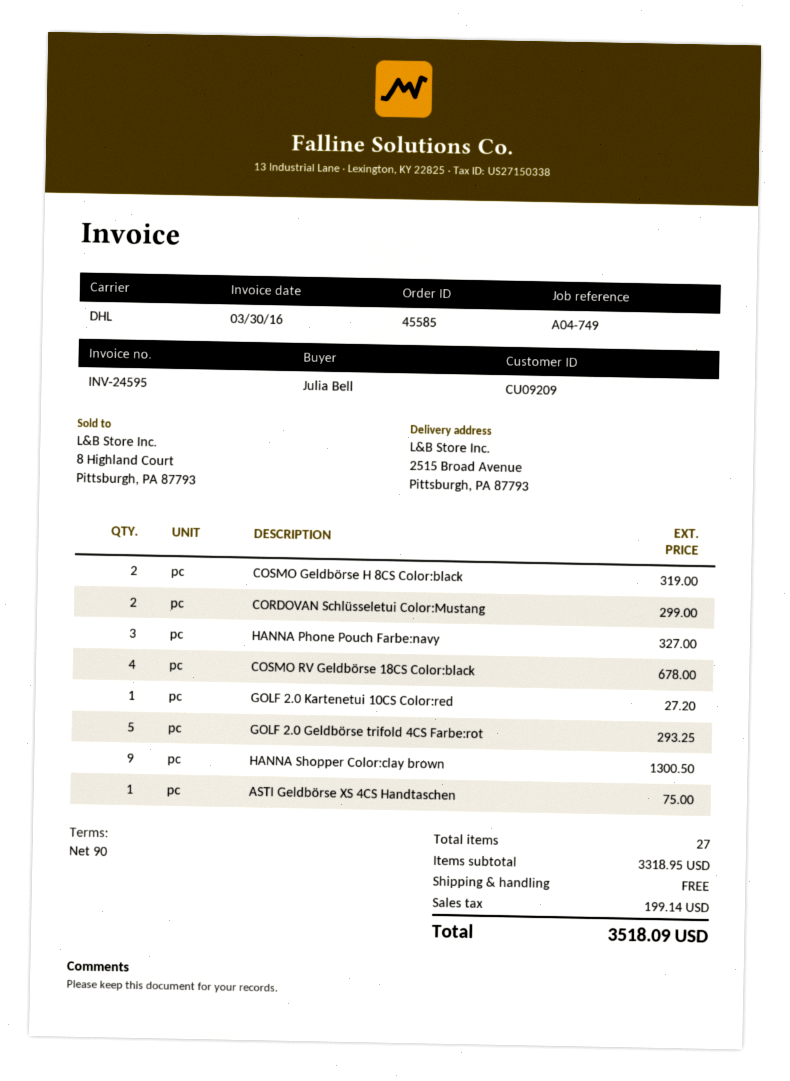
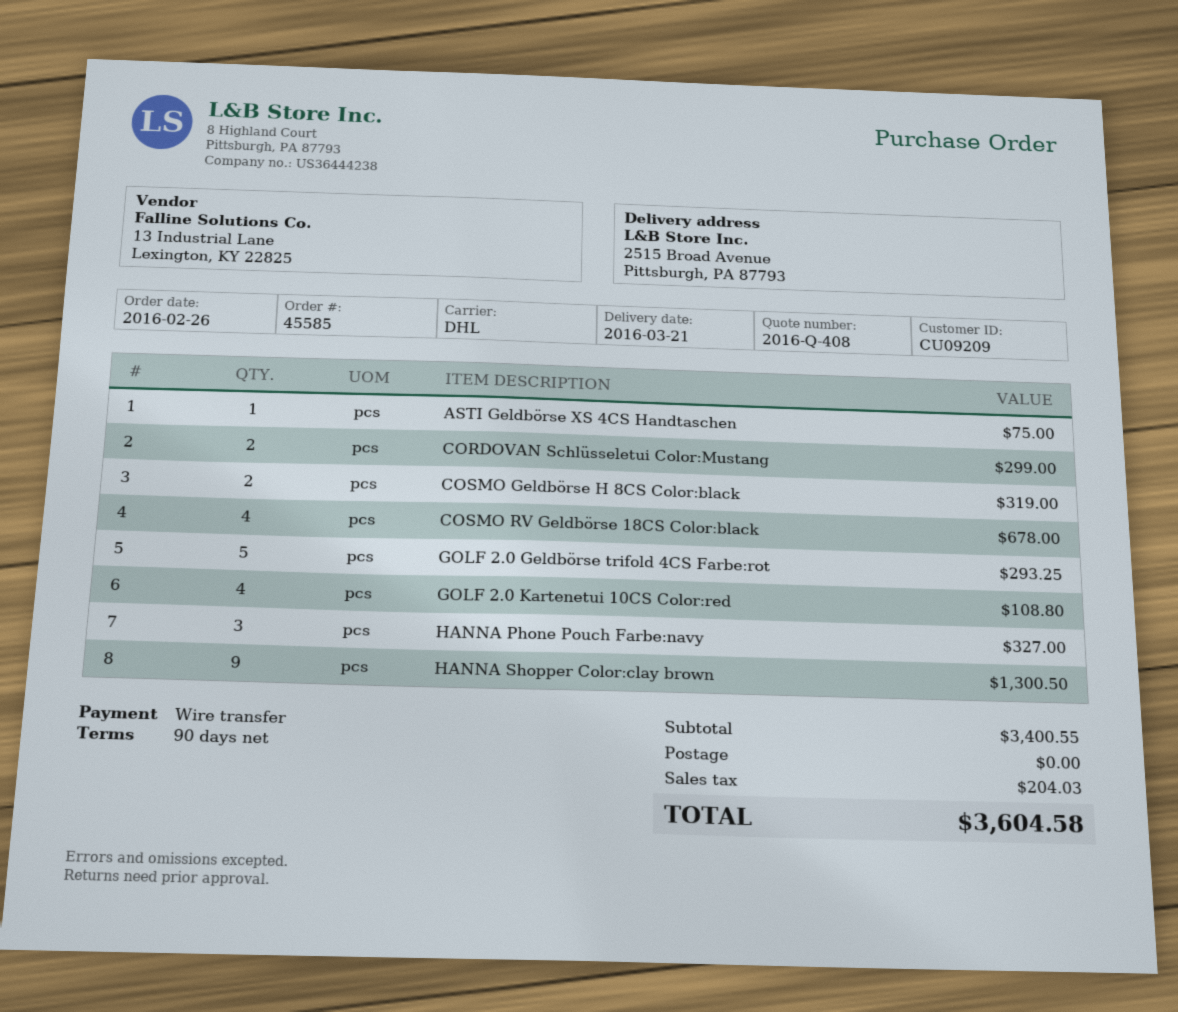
GOLF 2.0 Kartenetui 10CS Color:red: 1 for 27.20 -> 4 for 108.80
subtotal: 3318.95 -> 3400.55
tax: 199.14 -> 204.03
total: 3518.09 -> 3604.58

